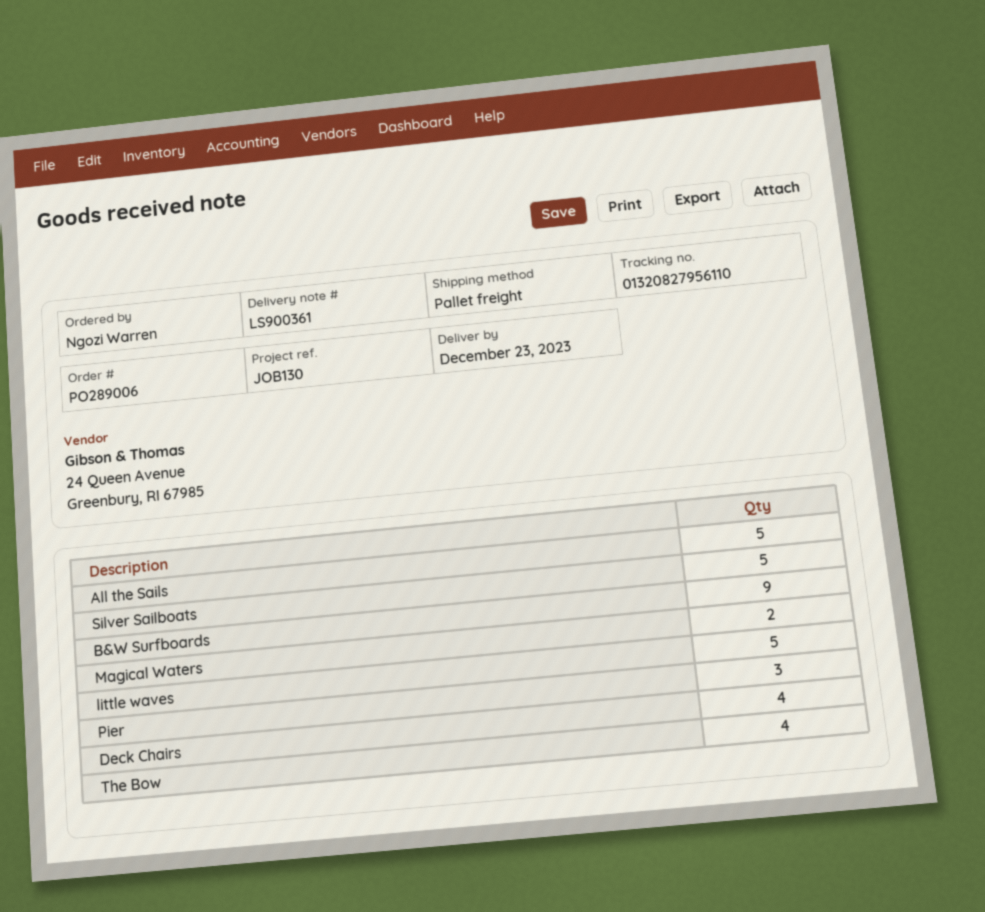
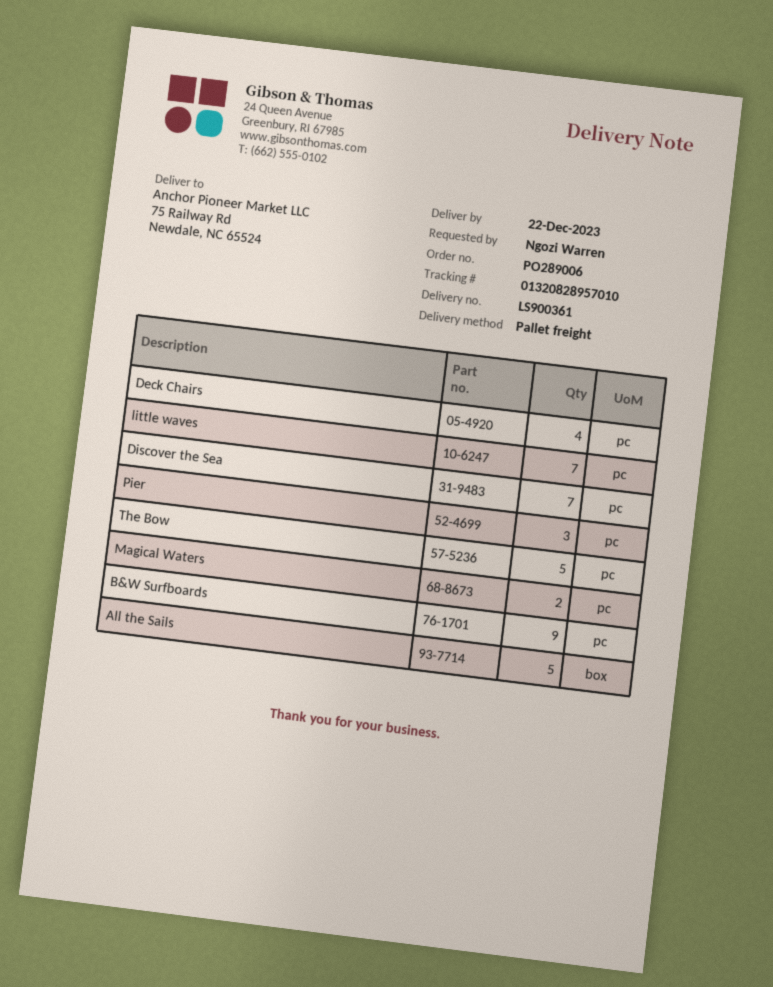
delivery date: 2023-12-23 -> 2023-12-22
tracking number: 01320827956110 -> 01320828957010
Silver Sailboats: 5 -> none
little waves: 5 -> 7
The Bow: 4 -> 5
Discover the Sea: none -> 7

